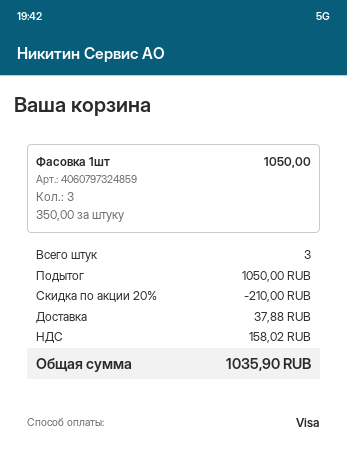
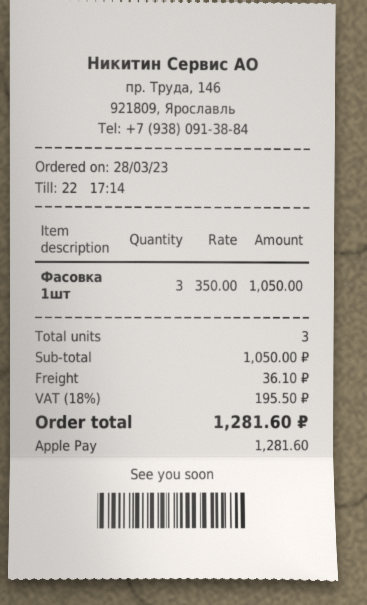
payment method: Visa -> Apple Pay
discount: 20% = 210.00 -> none
shipping: 37.88 -> 36.10
tax: 158.02 -> 195.50
total: 1035.90 -> 1281.60

